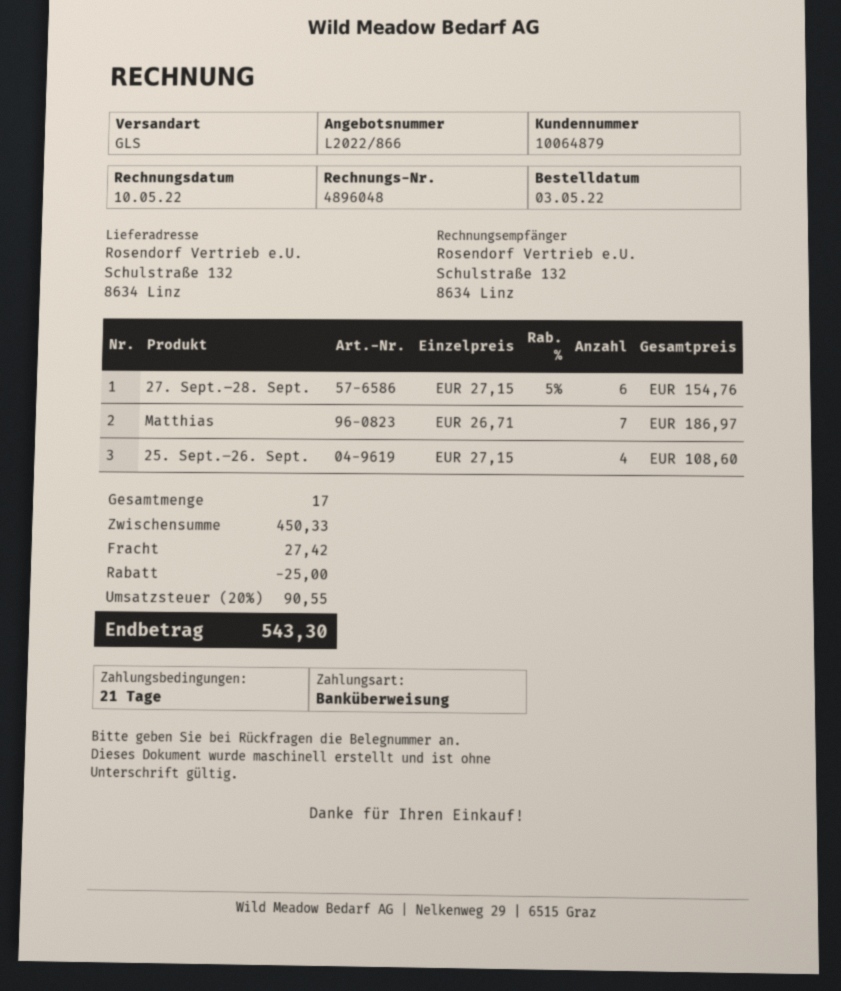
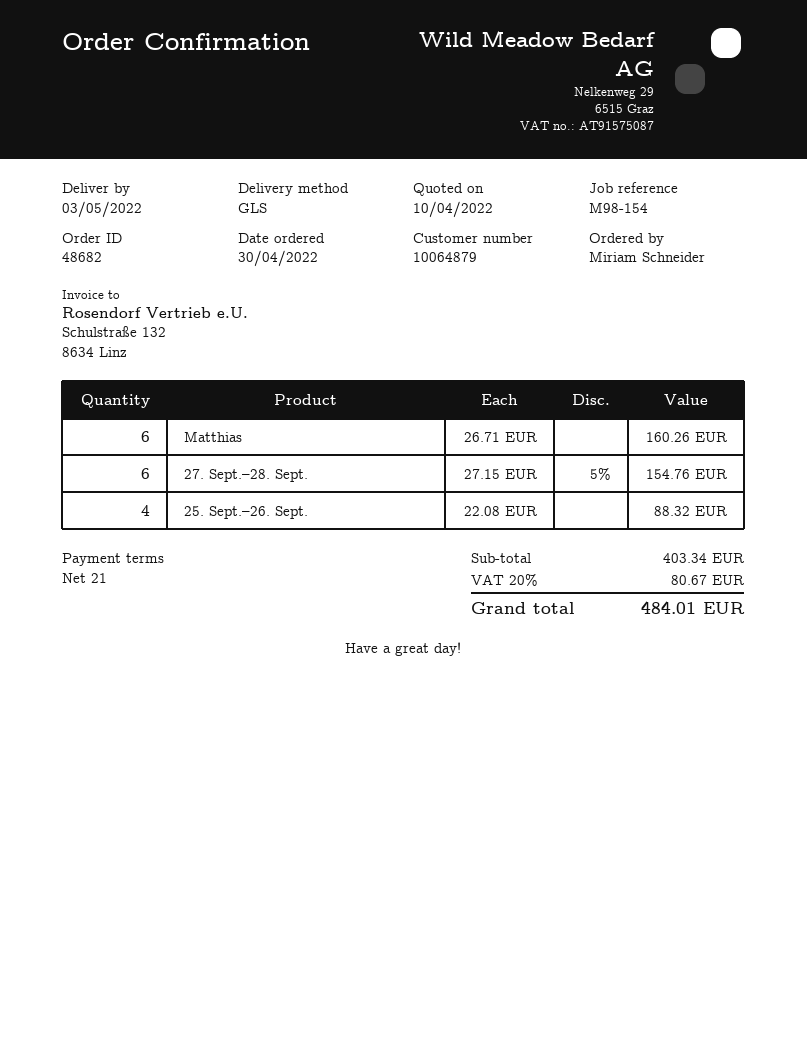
order date: 2022-05-03 -> 2022-04-30
Matthias: 7 x 26.71 = 186.97 -> 6 x 26.71 = 160.26
25. Sept.–26. Sept.: 4 x 27.15 = 108.60 -> 4 x 22.08 = 88.32
subtotal: 450.33 -> 403.34
discount: 25.00 -> none
shipping: 27.42 -> none
tax: 20% = 90.55 -> 20% = 80.67
total: 543.30 -> 484.01

